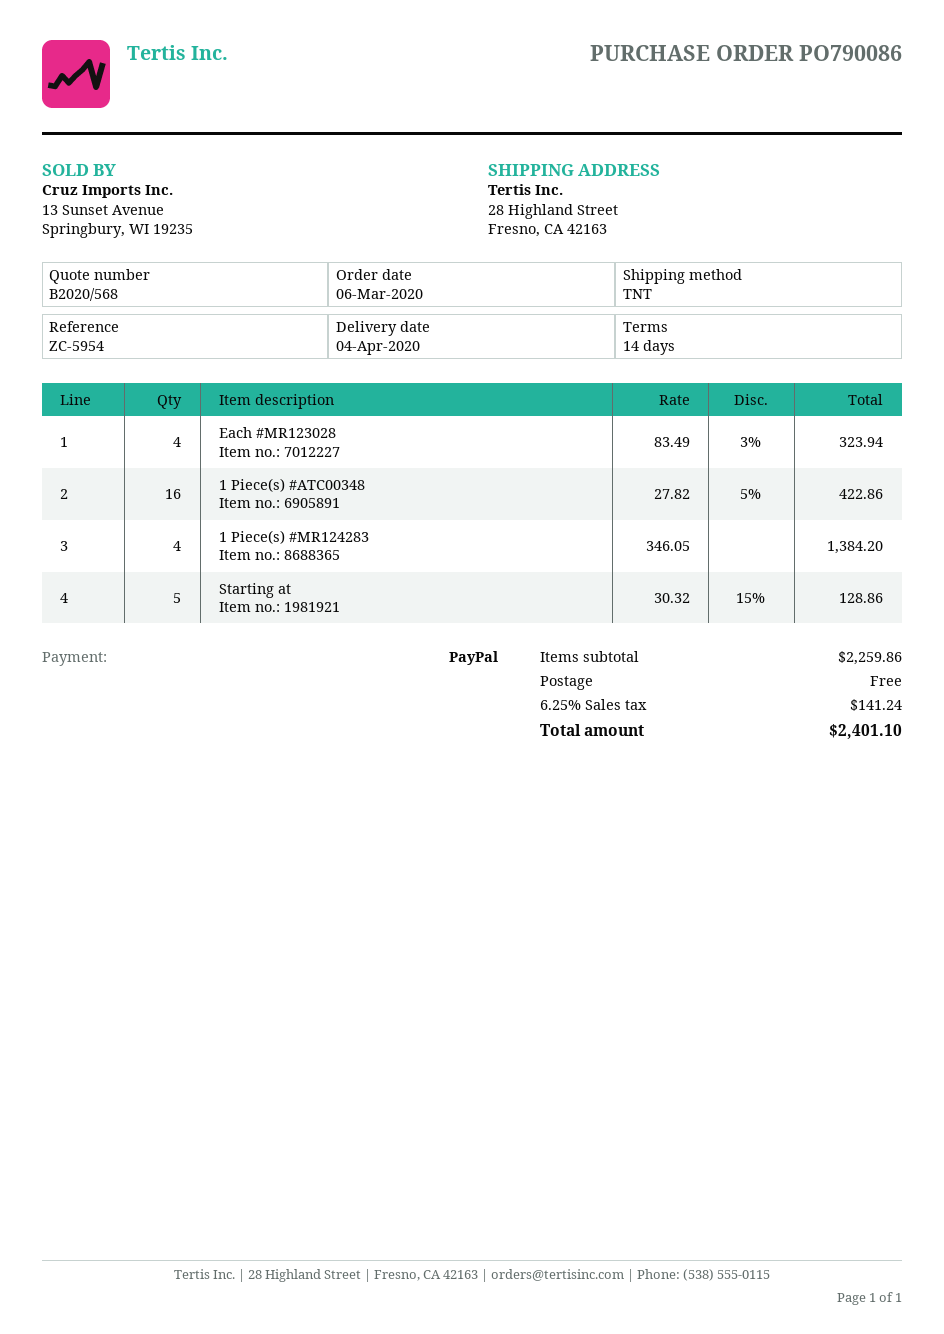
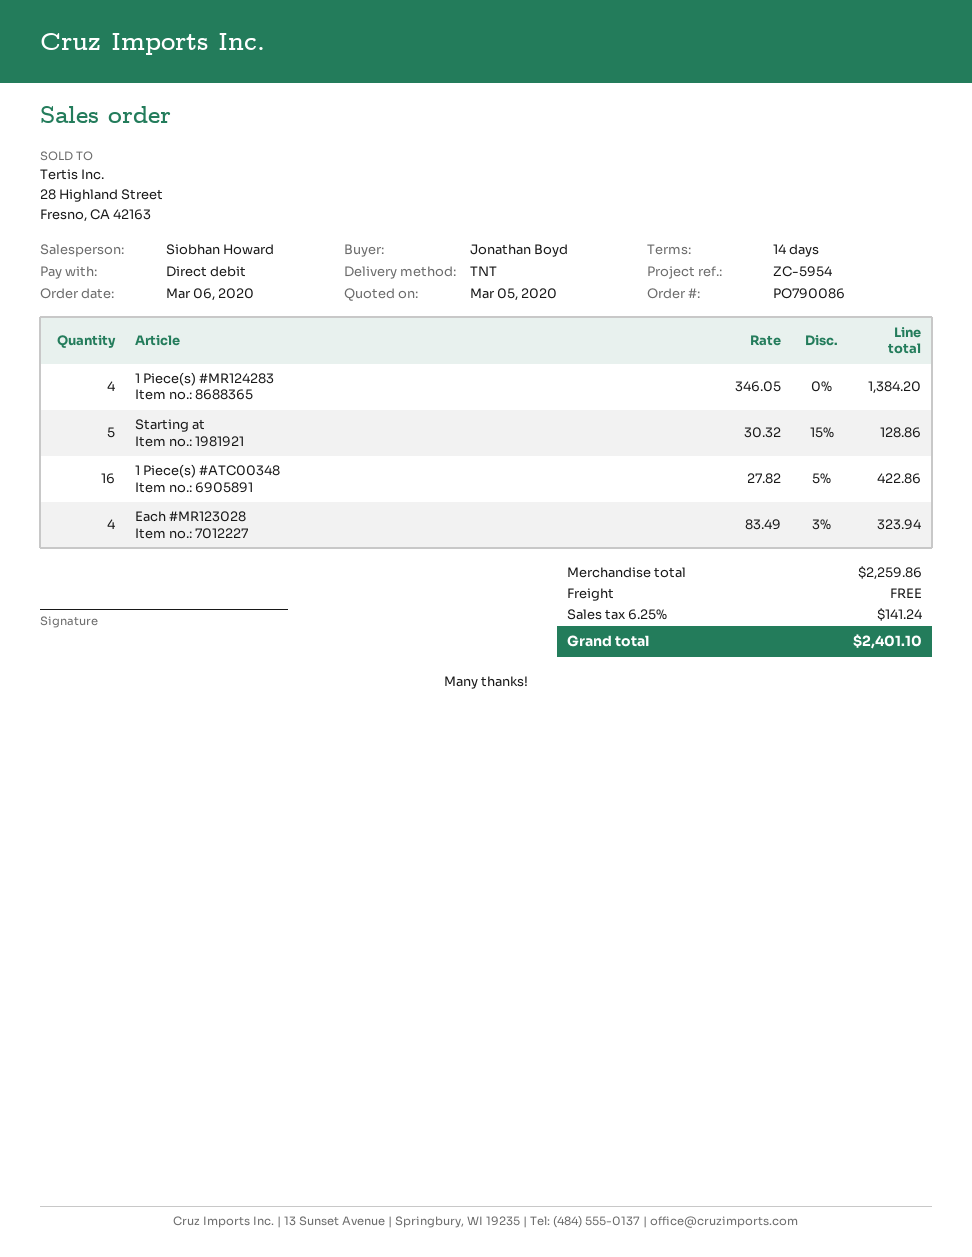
payment method: PayPal -> direct debit

